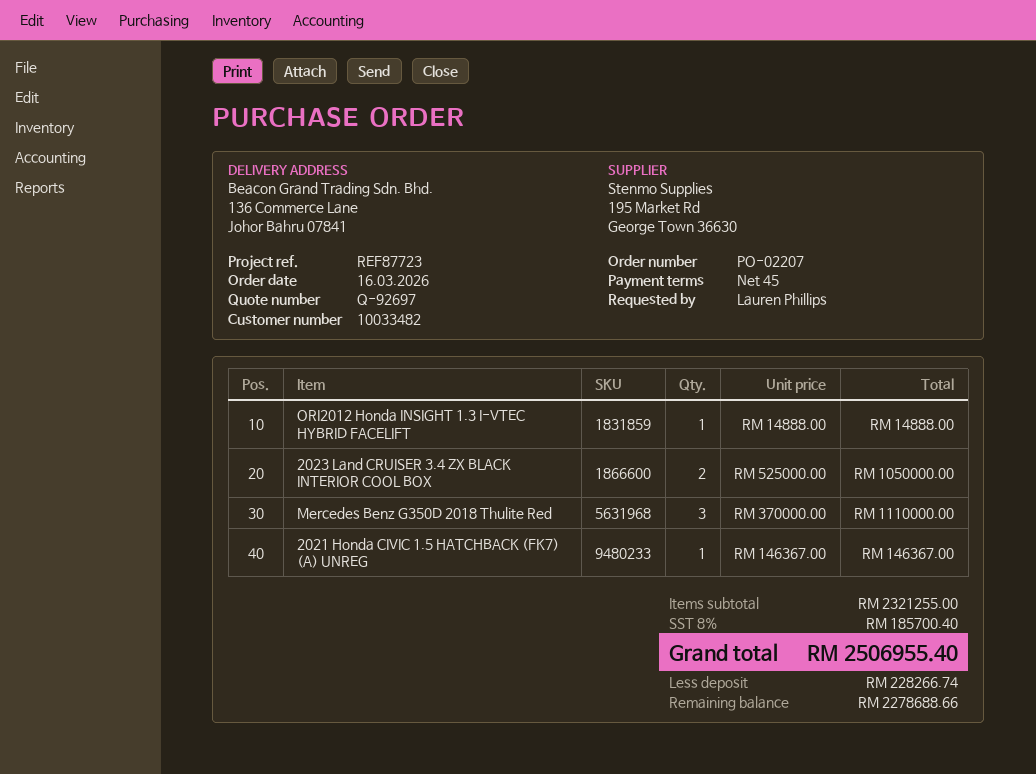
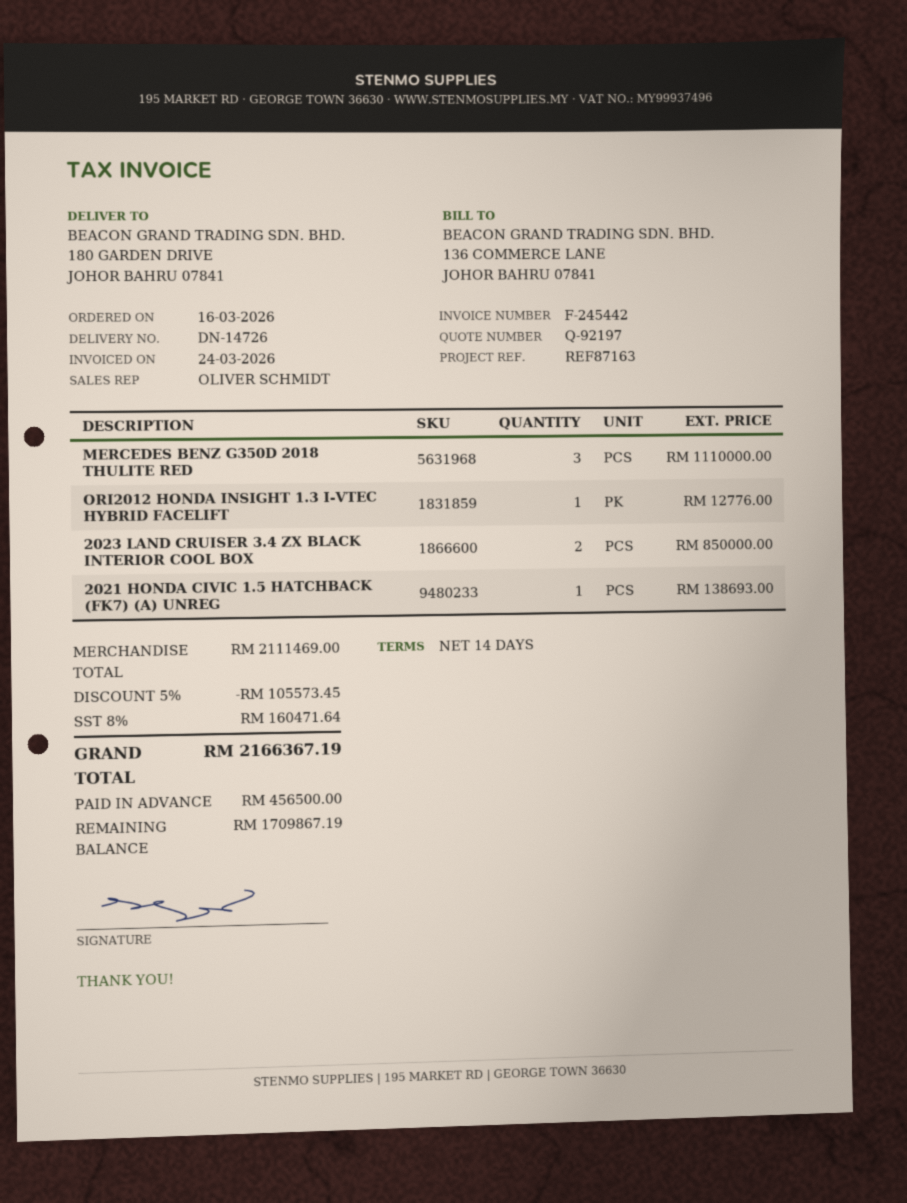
quote number: Q-92697 -> Q-92197
payment terms: 45 days -> 14 days
reference: REF87723 -> REF87163
ship to: 136 Commerce Lane, Johor Bahru 07841 -> 180 GARDEN DRIVE, JOHOR BAHRU 07841
ORI2012 Honda INSIGHT 1.3 I-VTEC HYBRID FACELIFT: 1 for 14888.00 -> 1 for 12776.00
2023 Land CRUISER 3.4 ZX BLACK INTERIOR COOL BOX: 2 for 1050000.00 -> 2 for 850000.00
2021 Honda CIVIC 1.5 HATCHBACK (FK7) (A) UNREG: 1 for 146367.00 -> 1 for 138693.00
subtotal: 2321255.00 -> 2111469.00
discount: none -> 5% = 105573.45
tax: 8% = 185700.40 -> 8% = 160471.64
total: 2506955.40 -> 2166367.19
deposit: 228266.74 -> 456500.00
balance: 2278688.66 -> 1709867.19

